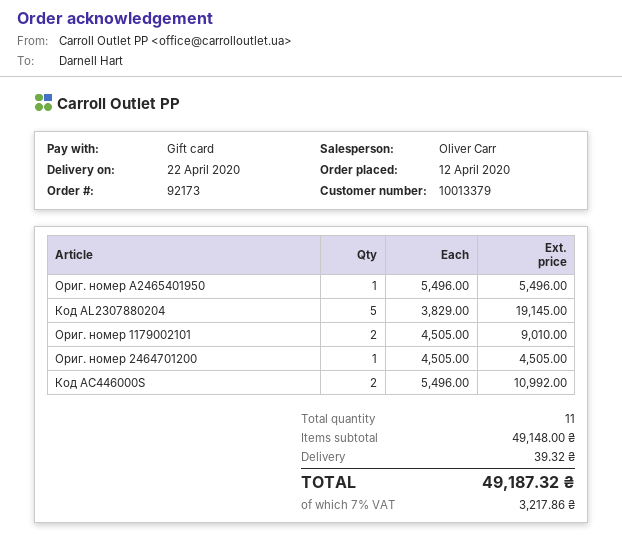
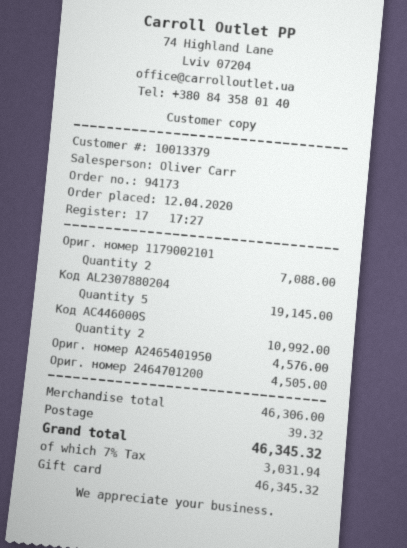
order number: 92173 -> 94173
Ориг. номер A2465401950: 1 for 5496.00 -> 1 for 4576.00
Ориг. номер 1179002101: 2 for 9010.00 -> 2 for 7088.00
subtotal: 49148.00 -> 46306.00
tax: 7% = 3217.86 -> 7% = 3031.94
total: 49187.32 -> 46345.32

